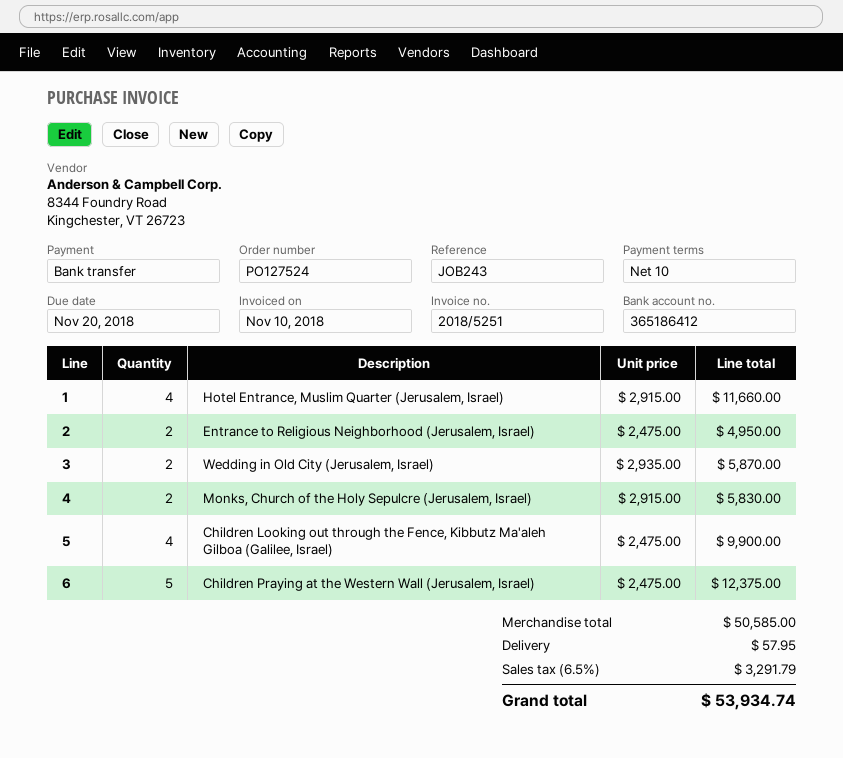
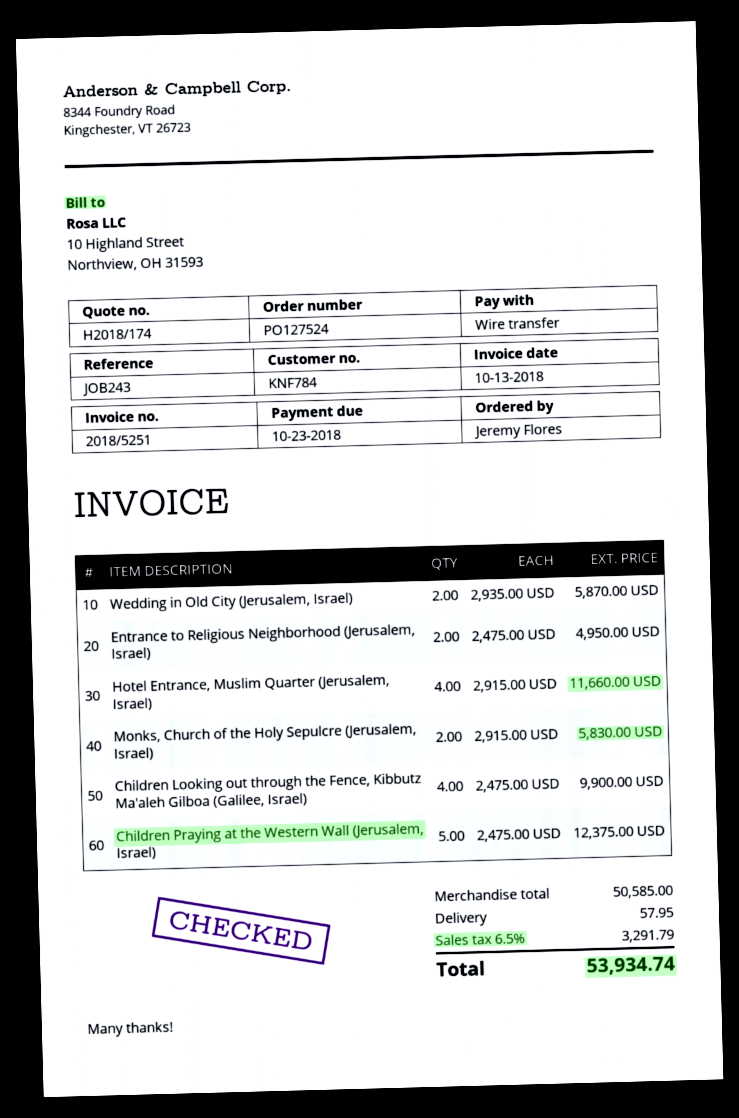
invoice date: 2018-11-10 -> 2018-10-13
due date: 2018-11-20 -> 2018-10-23

